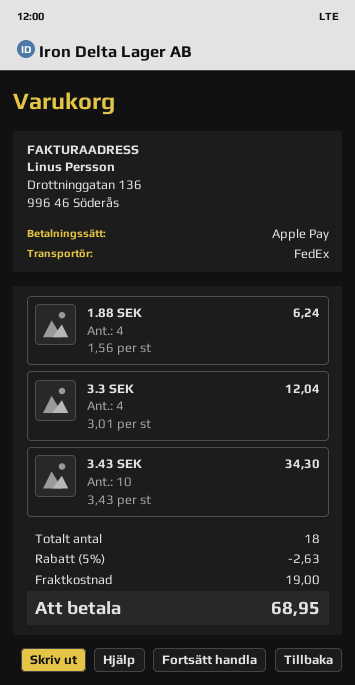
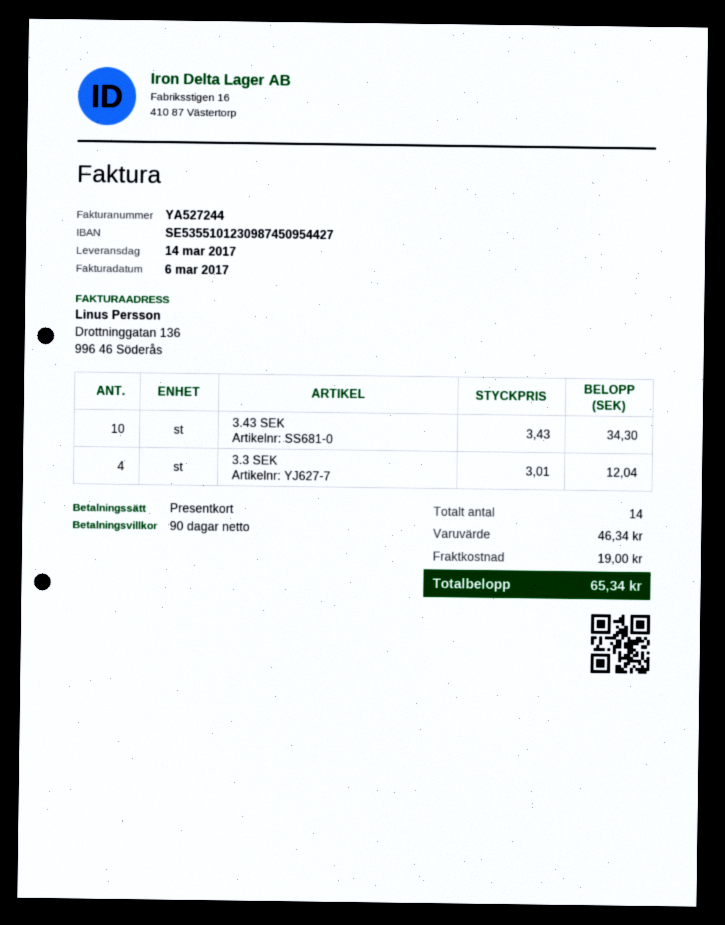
payment method: Apple Pay -> gift card
1.88 SEK: 4 x 1.56 = 6.24 -> none
total quantity: 18 -> 14
discount: 5% = 2.63 -> none
total: 68.95 -> 65.34

